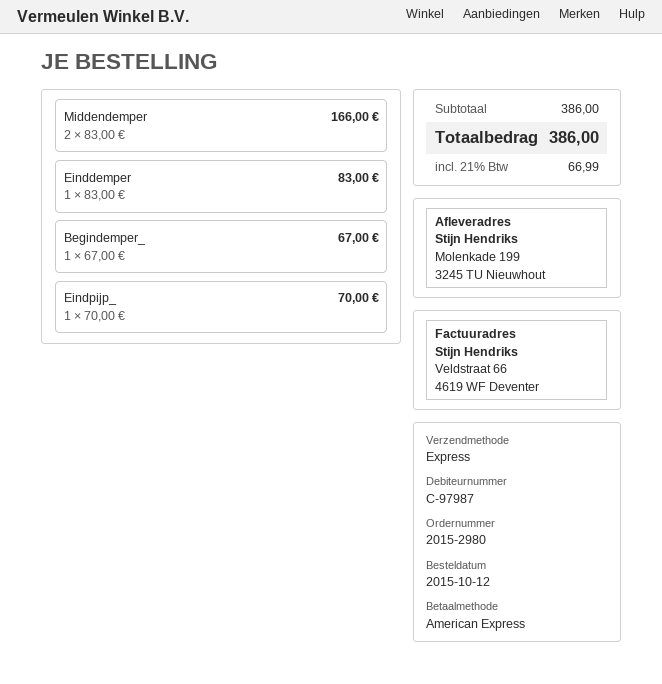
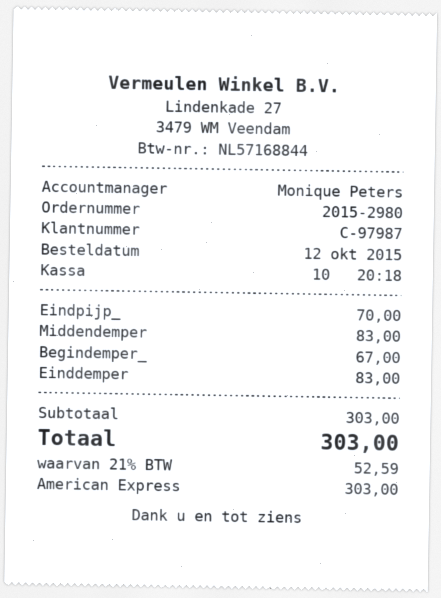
Middendemper: 2 x 83.00 = 166.00 -> 1 x 83.00 = 83.00
subtotal: 386.00 -> 303.00
tax: 21% = 66.99 -> 21% = 52.59
total: 386.00 -> 303.00

